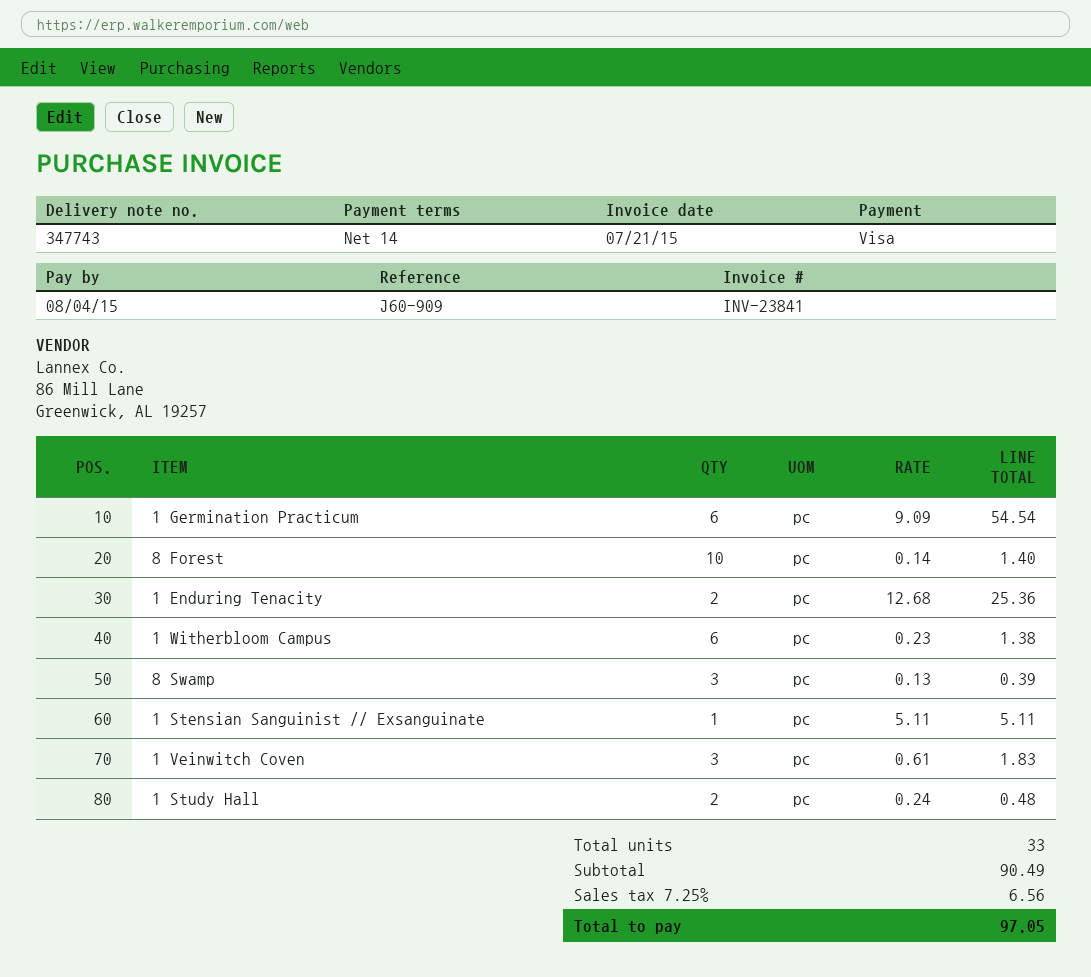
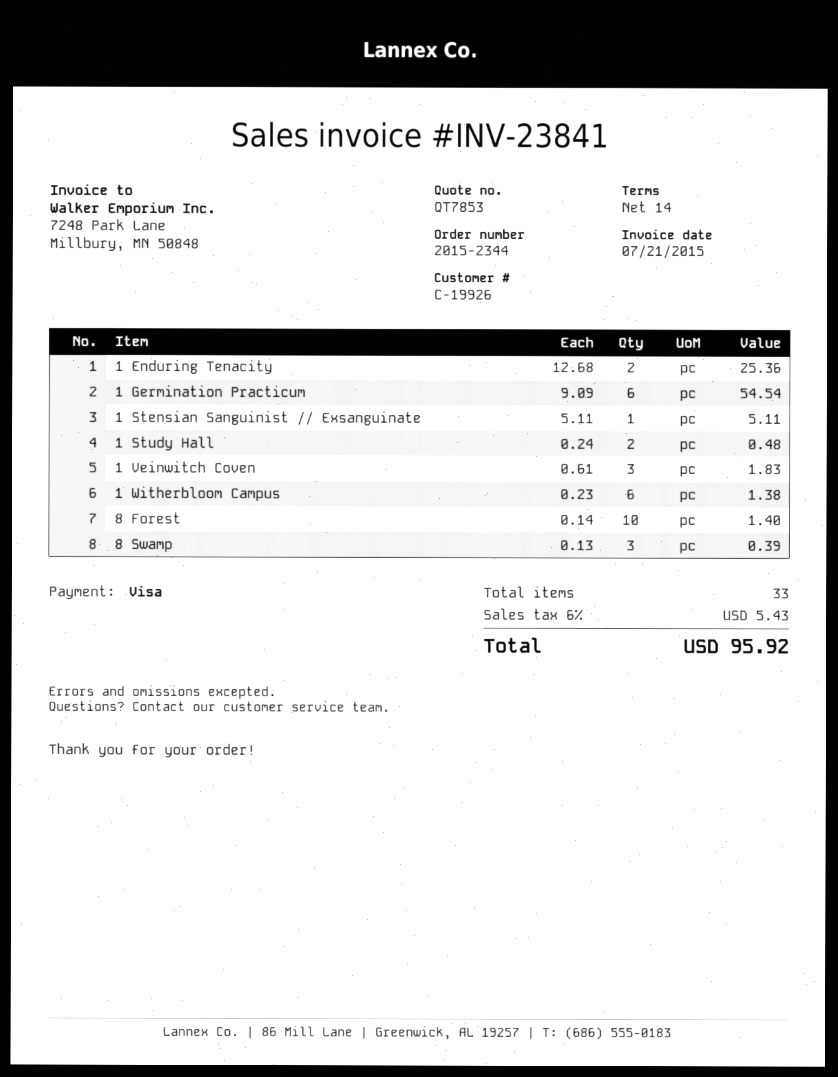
tax: 7.25% = 6.56 -> 6% = 5.43
total: 97.05 -> 95.92

